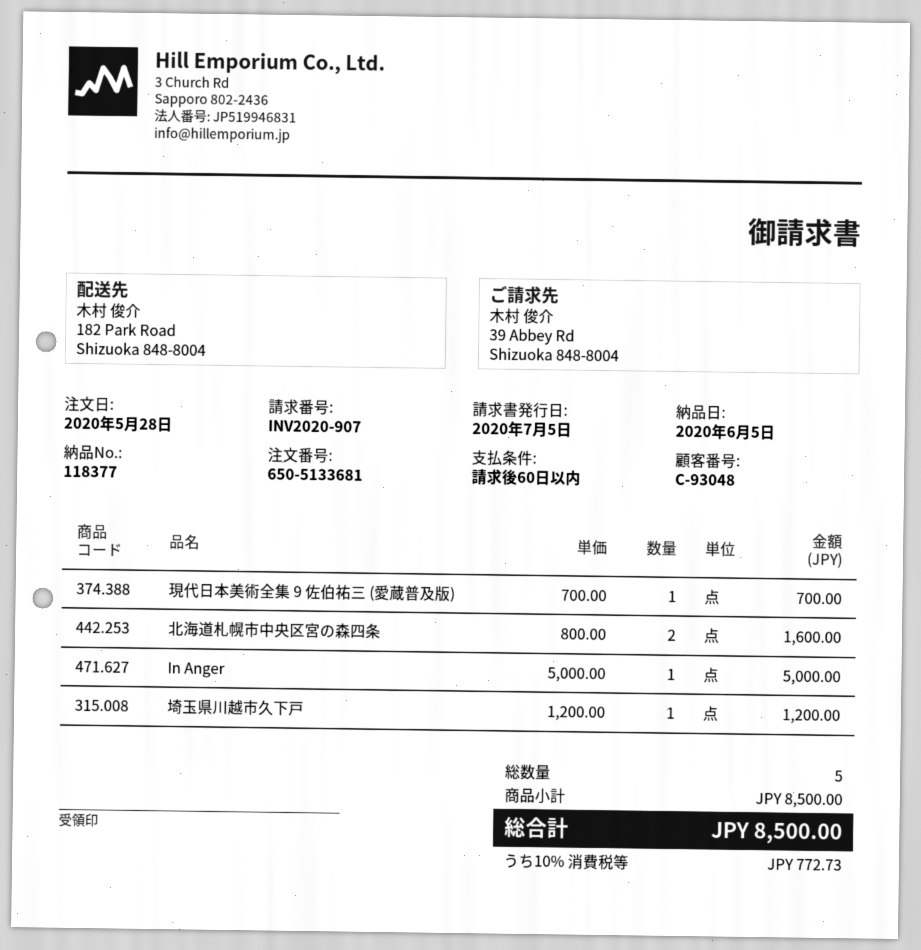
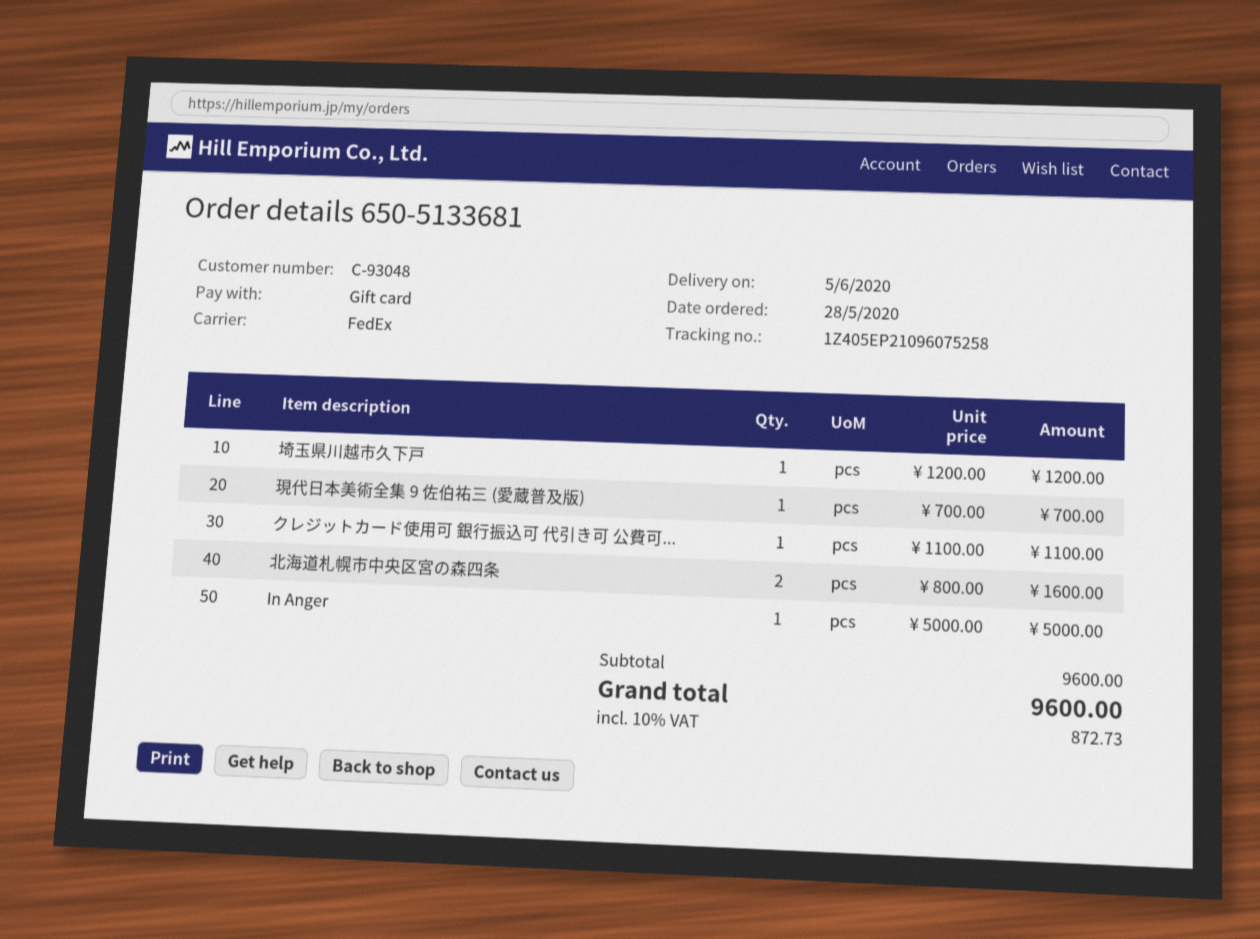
クレジットカード使用可 銀行振込可 代引き可 公費可...: none -> 1 x 1100.00 = 1100.00
subtotal: 8500.00 -> 9600.00
tax: 10% = 772.73 -> 10% = 872.73
total: 8500.00 -> 9600.00

